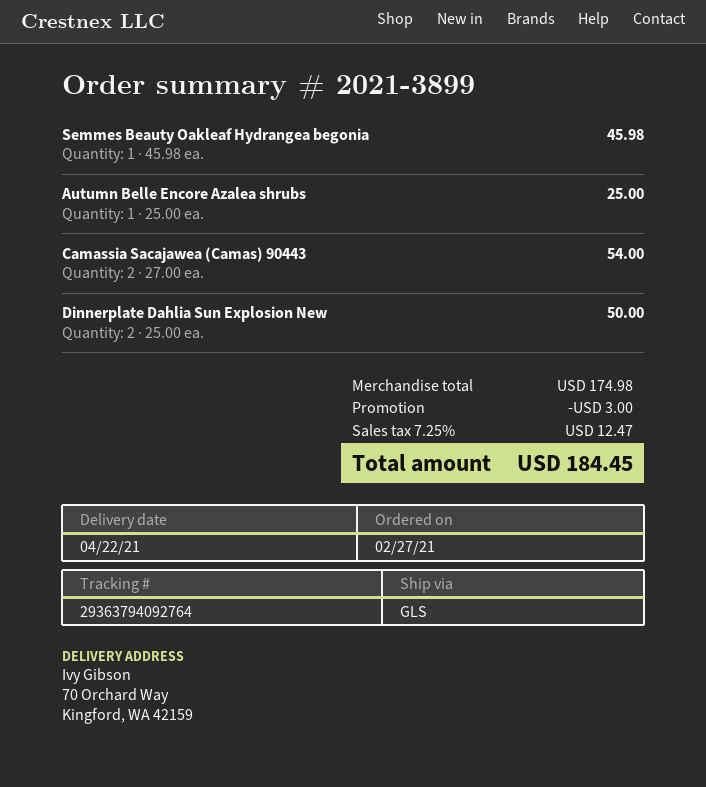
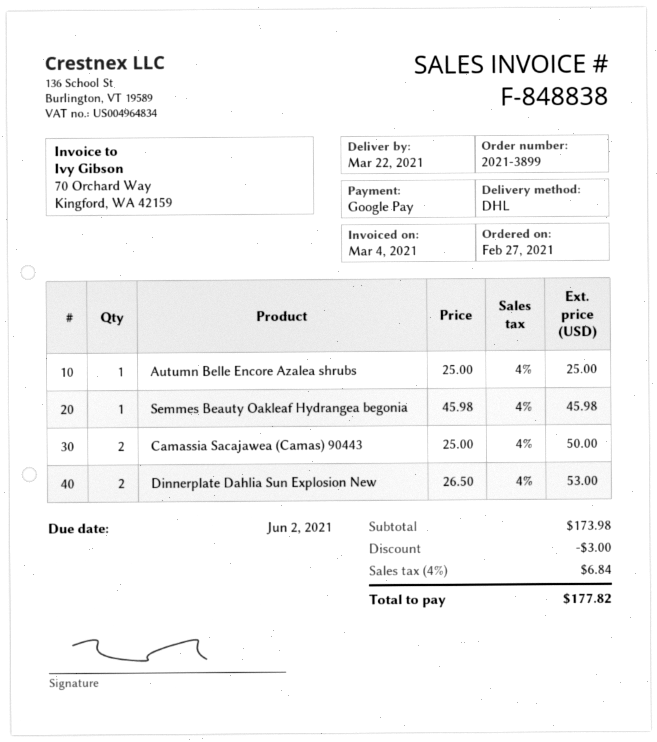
delivery date: 2021-04-22 -> 2021-03-22
shipping method: GLS -> DHL
Camassia Sacajawea (Camas) 90443: 2 x 27.00 = 54.00 -> 2 x 25.00 = 50.00
Dinnerplate Dahlia Sun Explosion New: 2 x 25.00 = 50.00 -> 2 x 26.50 = 53.00
subtotal: 174.98 -> 173.98
tax: 7.25% = 12.47 -> 4% = 6.84
total: 184.45 -> 177.82

